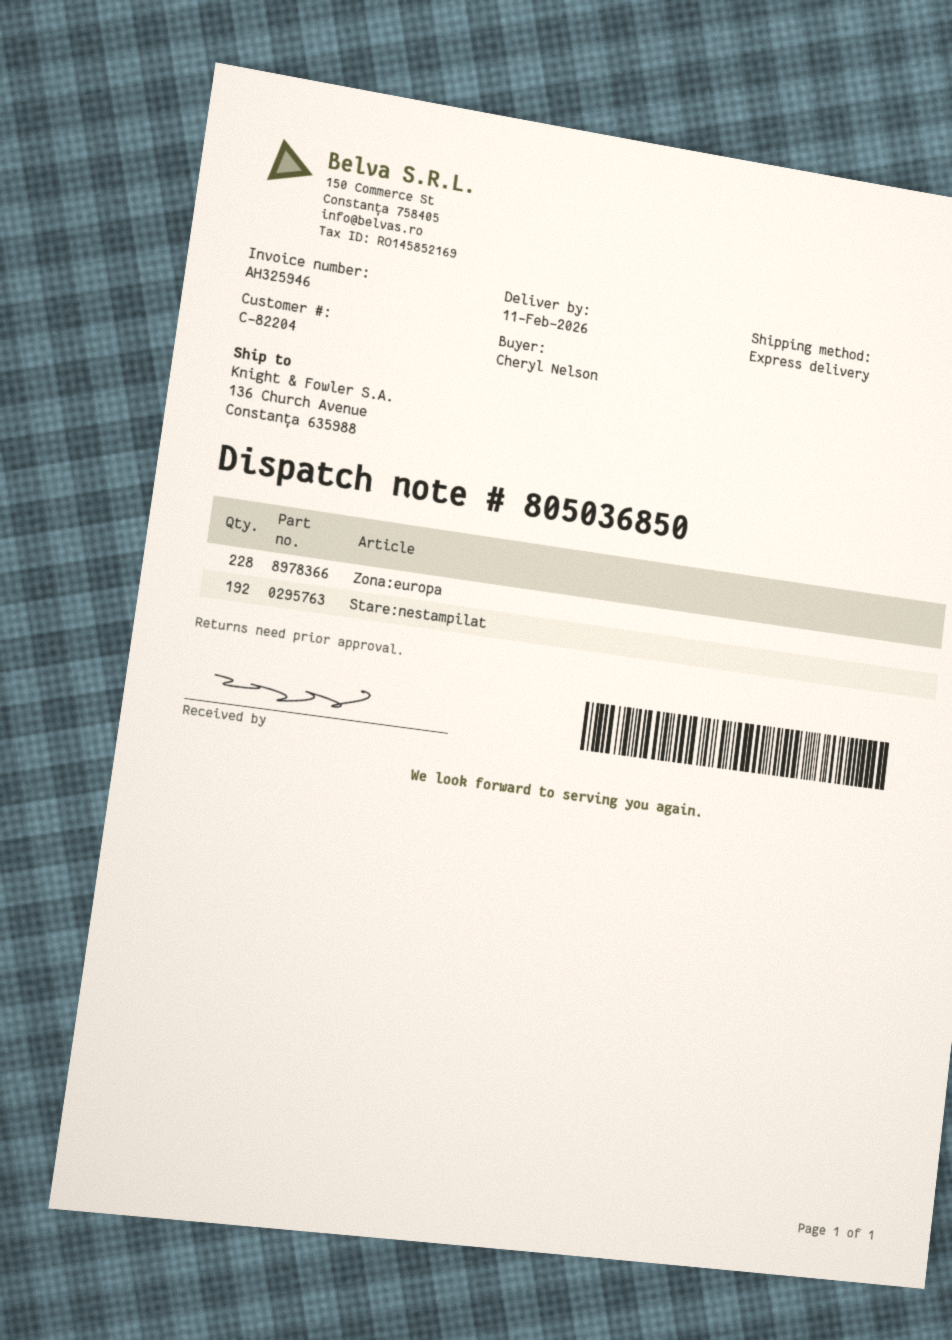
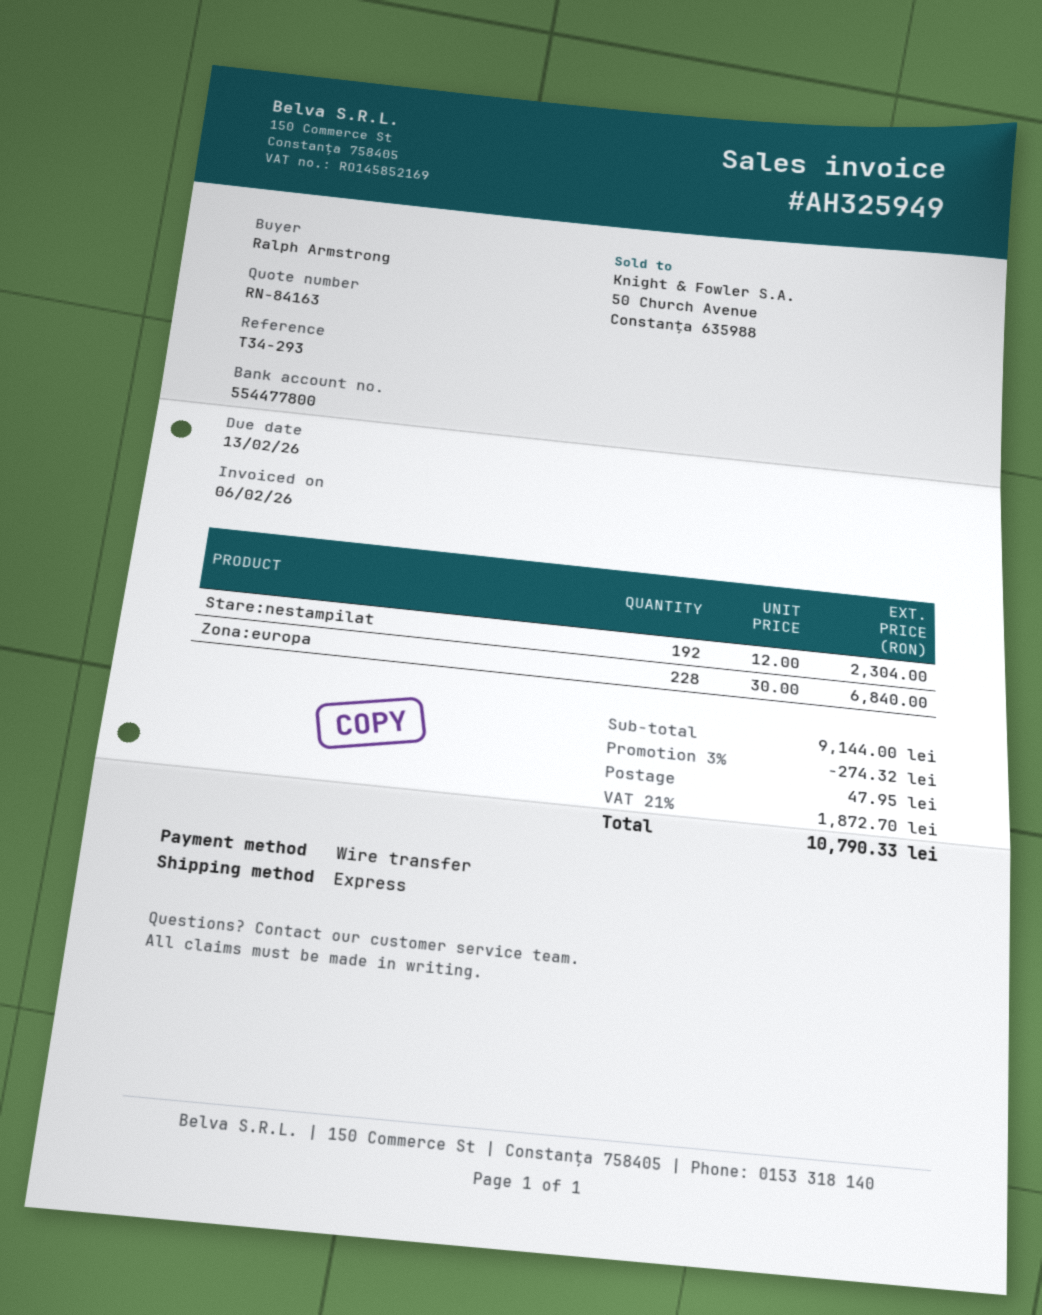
invoice number: AH325946 -> AH325949
ordered by: Cheryl Nelson -> Ralph Armstrong

